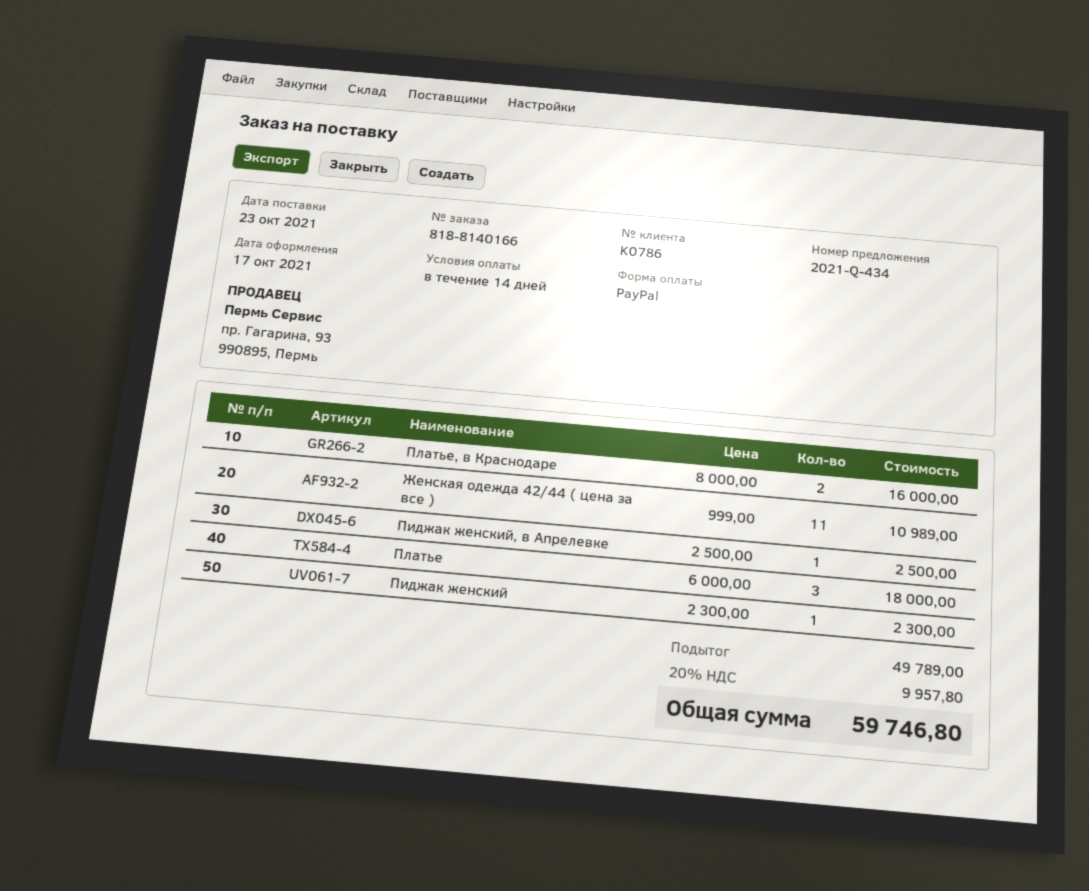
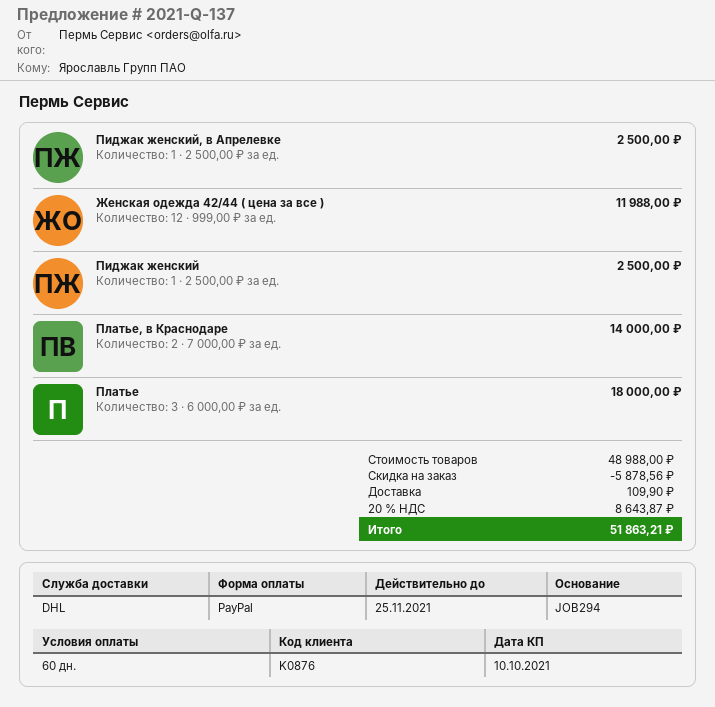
quote number: 2021-Q-434 -> 2021-Q-137
payment terms: 14 days -> 60 days
customer number: K0786 -> K0876
Платье, в Краснодаре: 2 x 8000.00 = 16000.00 -> 2 x 7000.00 = 14000.00
Женская одежда 42/44 ( цена за все ): 11 x 999.00 = 10989.00 -> 12 x 999.00 = 11988.00
Пиджак женский: 1 x 2300.00 = 2300.00 -> 1 x 2500.00 = 2500.00
subtotal: 49789.00 -> 48988.00
discount: none -> 5878.56
shipping: none -> 109.90
tax: 20% = 9957.80 -> 20% = 8643.87
total: 59746.80 -> 51863.21

